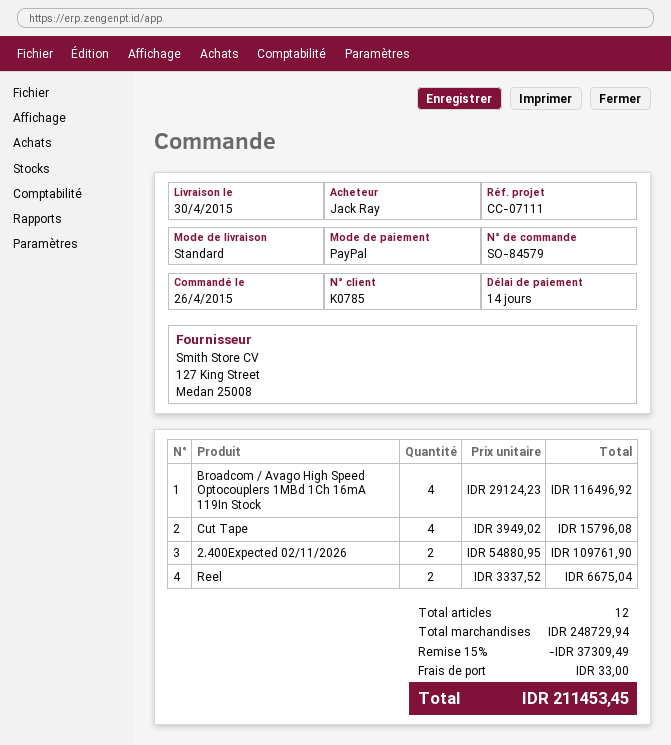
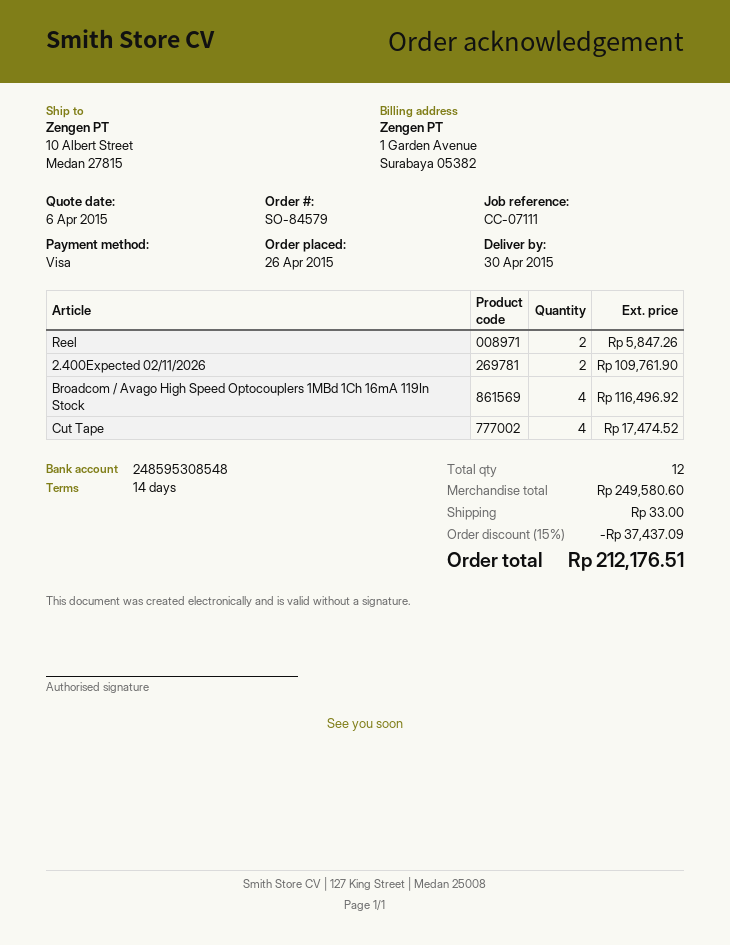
payment method: PayPal -> Visa
Cut Tape: 4 for 15796.08 -> 4 for 17474.52
Reel: 2 for 6675.04 -> 2 for 5847.26
subtotal: 248729.94 -> 249580.60
discount: 15% = 37309.49 -> 15% = 37437.09
total: 211453.45 -> 212176.51

